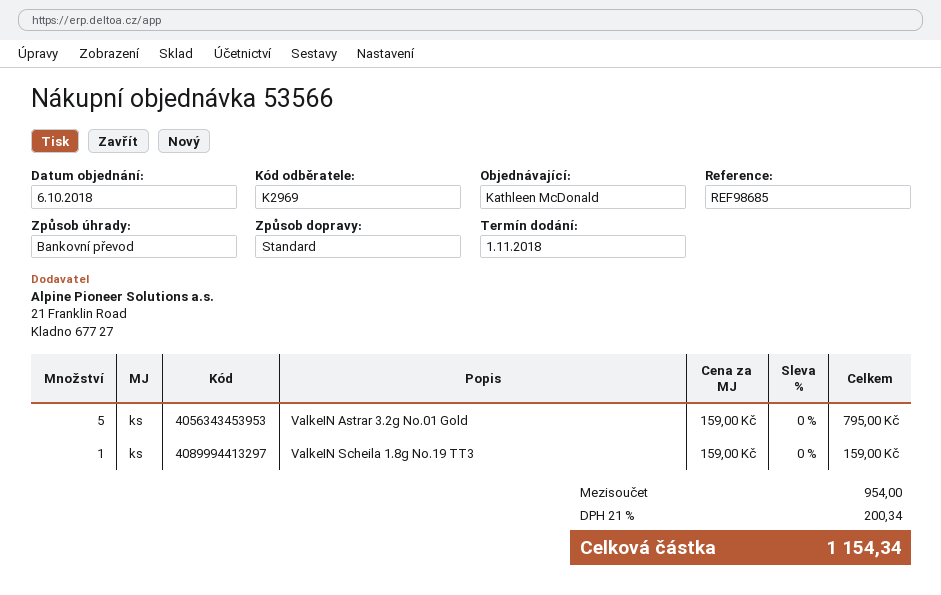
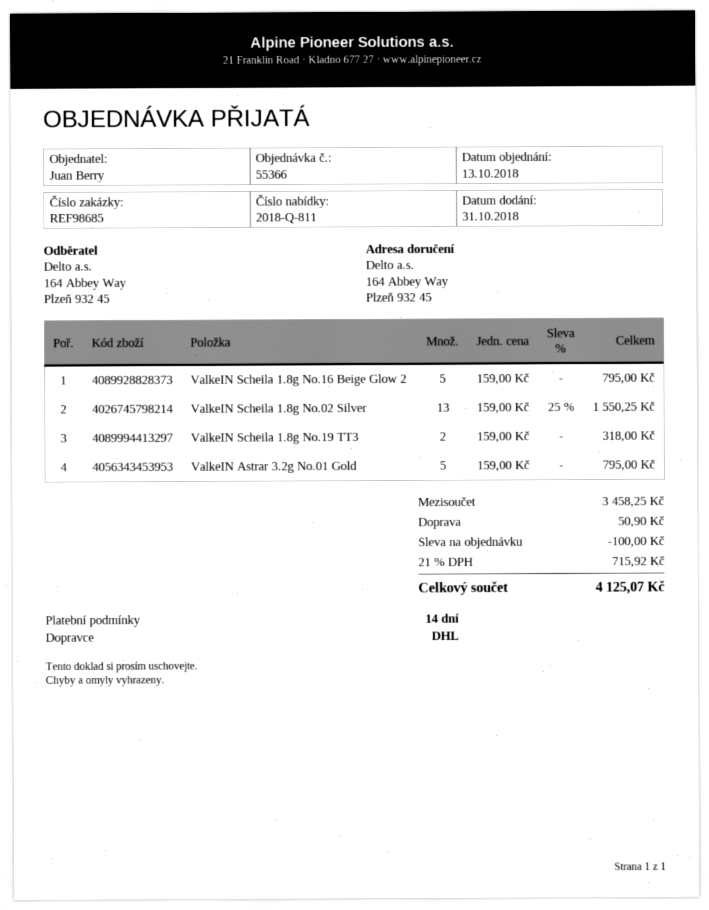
order number: 53566 -> 55366
order date: 2018-10-06 -> 2018-10-13
delivery date: 2018-11-01 -> 2018-10-31
ordered by: Kathleen McDonald -> Juan Berry
shipping method: standard -> DHL
ValkeIN Scheila 1.8g No.19 TT3: 1 x 159.00 = 159.00 -> 2 x 159.00 = 318.00
ValkeIN Scheila 1.8g No.16 Beige Glow 2: none -> 5 x 159.00 = 795.00
ValkeIN Scheila 1.8g No.02 Silver: none -> 13 x 159.00 - 25% = 1550.25
subtotal: 954.00 -> 3458.25
discount: none -> 100.00
shipping: none -> 50.90
tax: 21% = 200.34 -> 21% = 715.92
total: 1154.34 -> 4125.07

